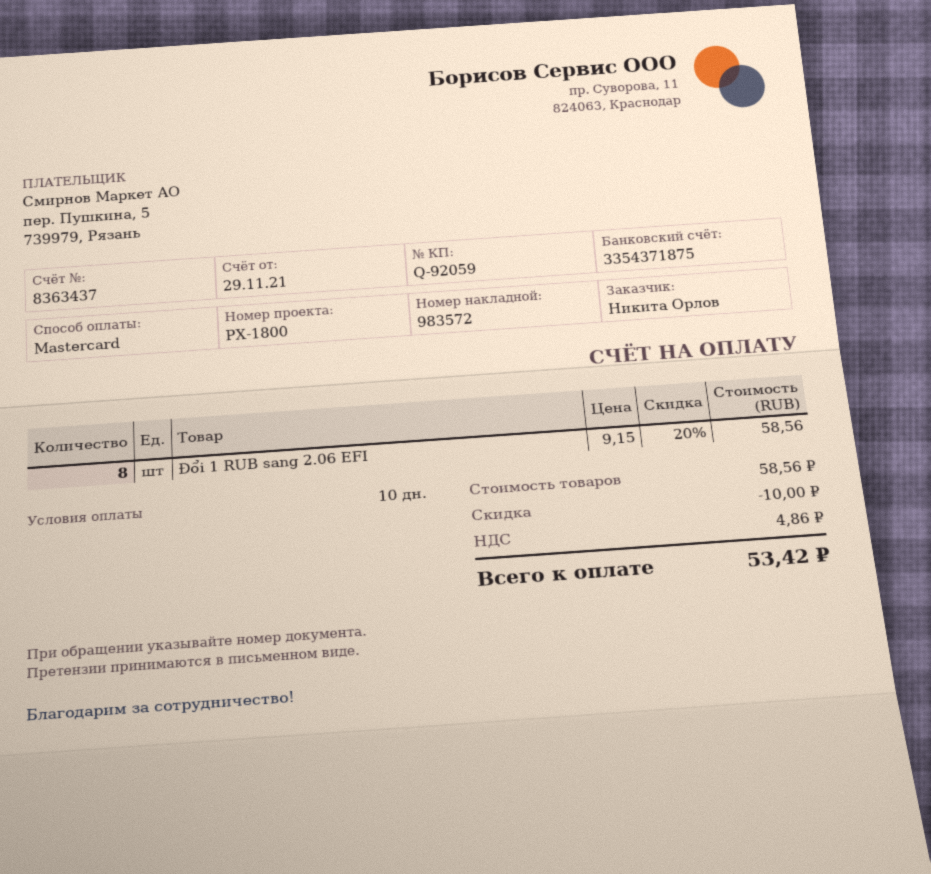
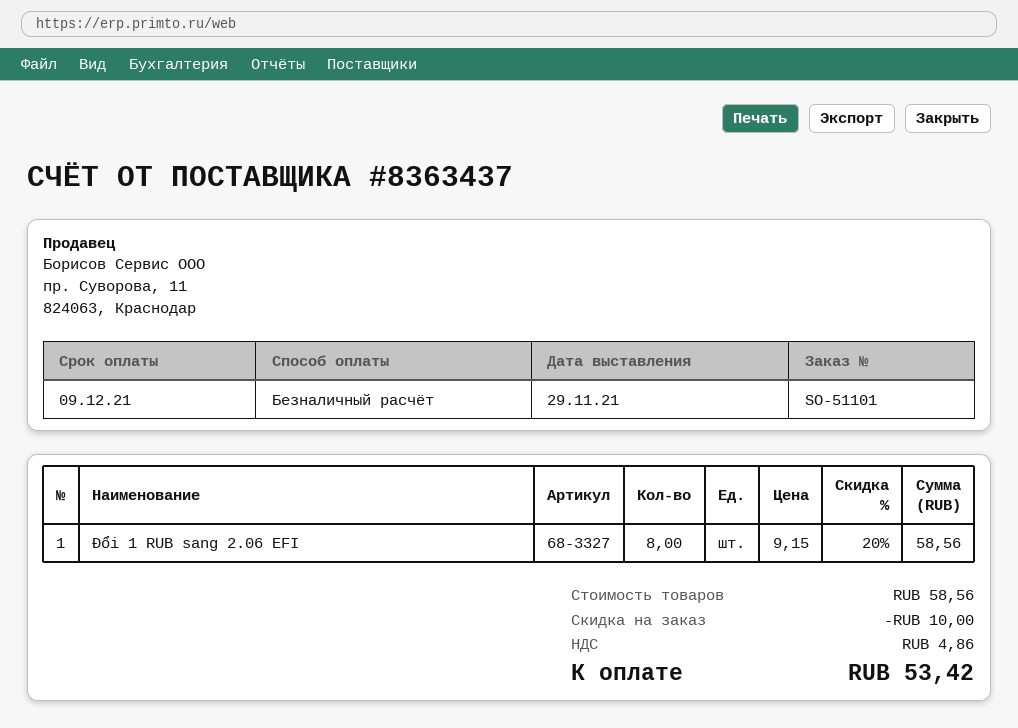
payment method: Mastercard -> bank transfer

